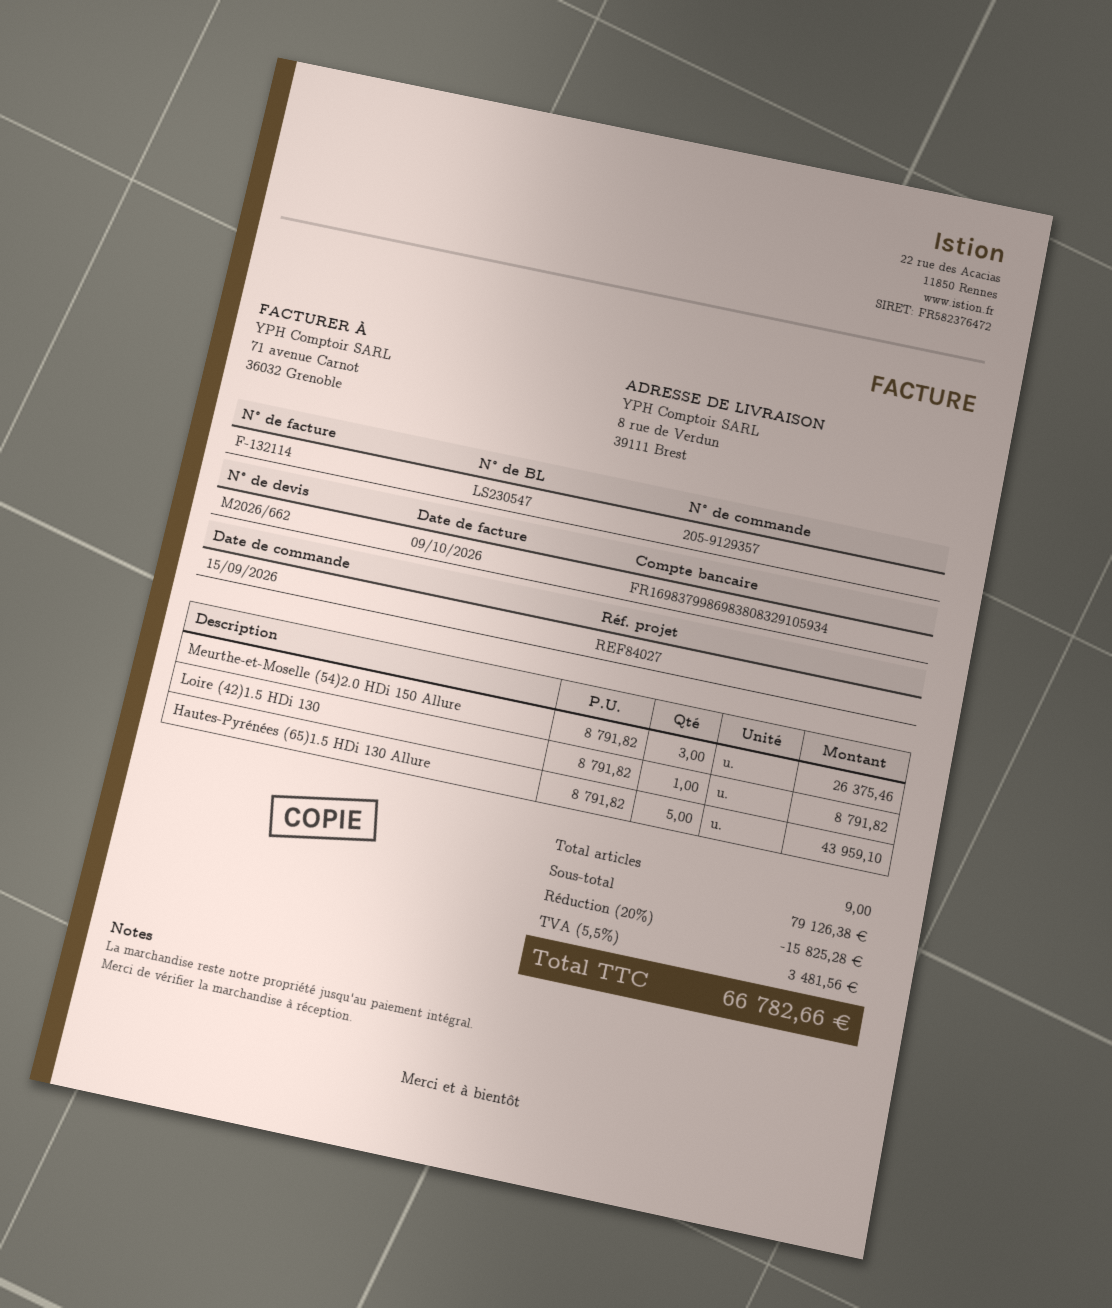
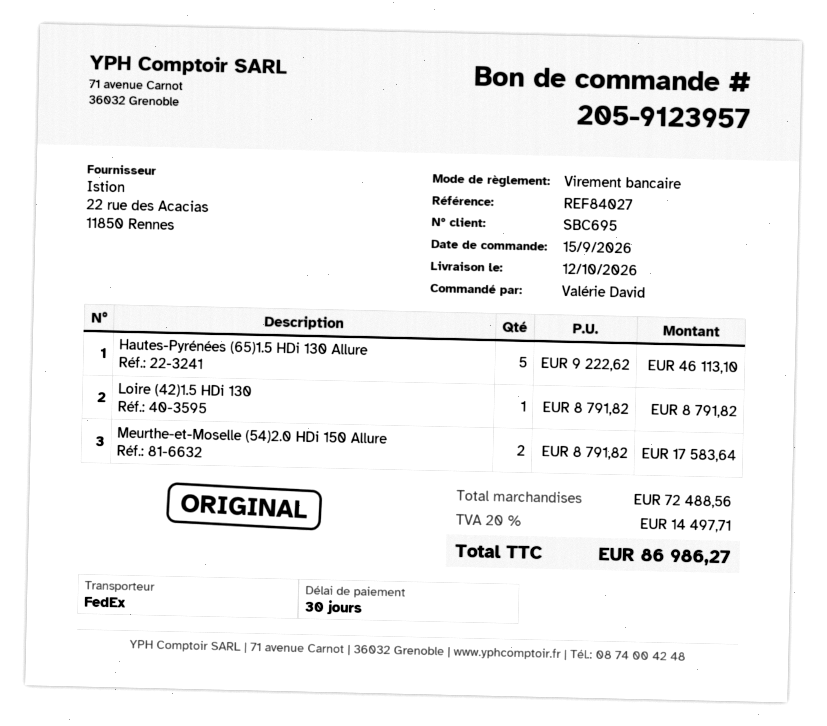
order number: 205-9129357 -> 205-9123957
Meurthe-et-Moselle (54)2.0 HDi 150 Allure: 3 x 8791.82 = 26375.46 -> 2 x 8791.82 = 17583.64
Hautes-Pyrénées (65)1.5 HDi 130 Allure: 5 x 8791.82 = 43959.10 -> 5 x 9222.62 = 46113.10
subtotal: 79126.38 -> 72488.56
discount: 20% = 15825.28 -> none
tax: 5.5% = 3481.56 -> 20% = 14497.71
total: 66782.66 -> 86986.27

